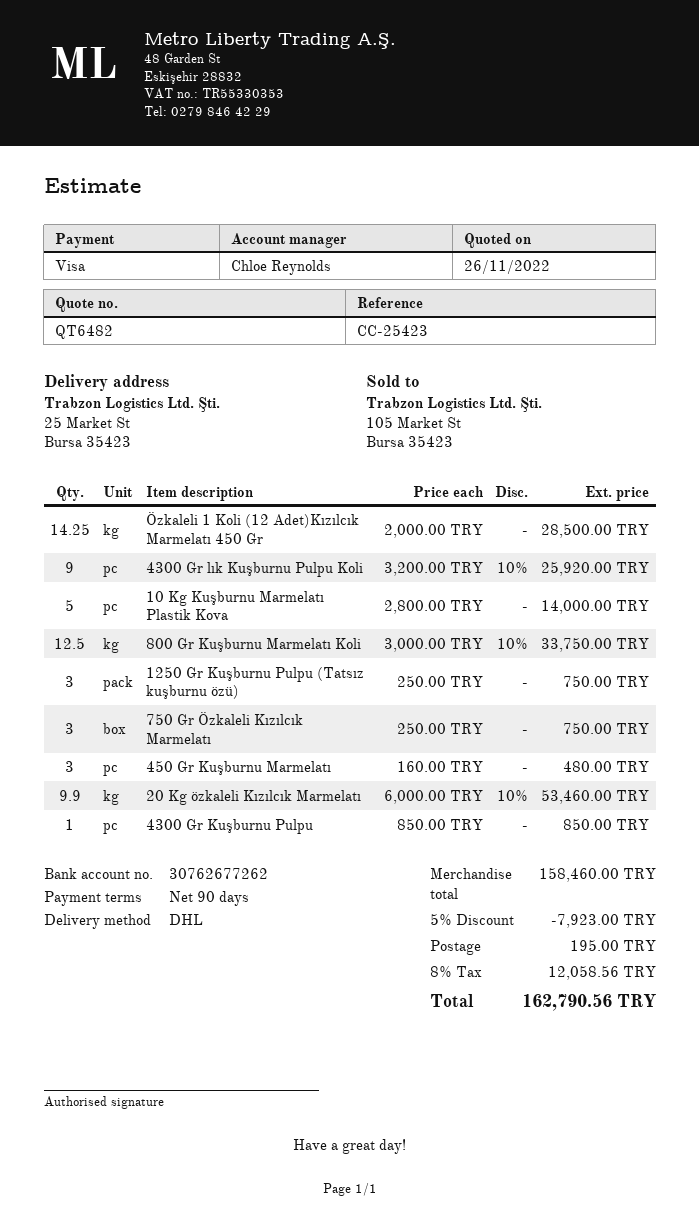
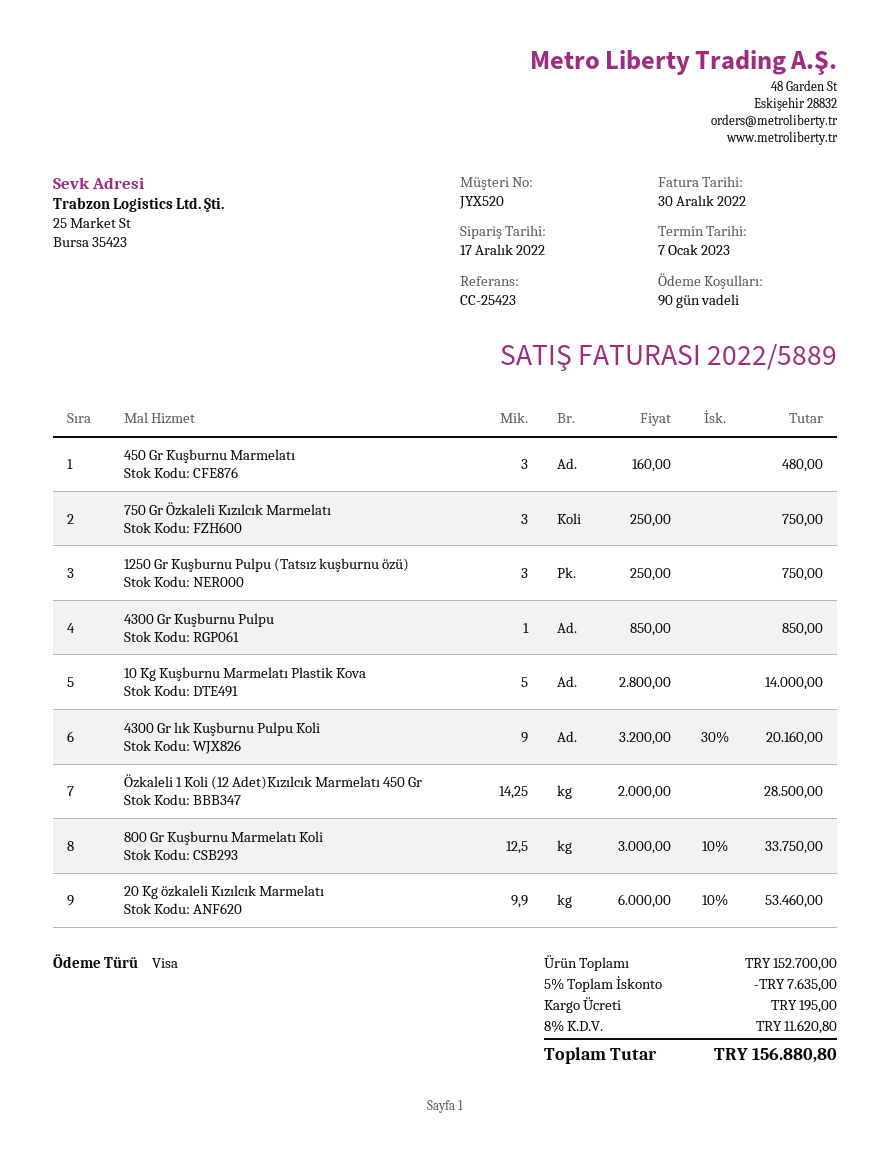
4300 Gr lık Kuşburnu Pulpu Koli: 9 x 3200.00 - 10% = 25920.00 -> 9 x 3200.00 - 30% = 20160.00
subtotal: 158460.00 -> 152700.00
discount: 5% = 7923.00 -> 5% = 7635.00
tax: 8% = 12058.56 -> 8% = 11620.80
total: 162790.56 -> 156880.80

